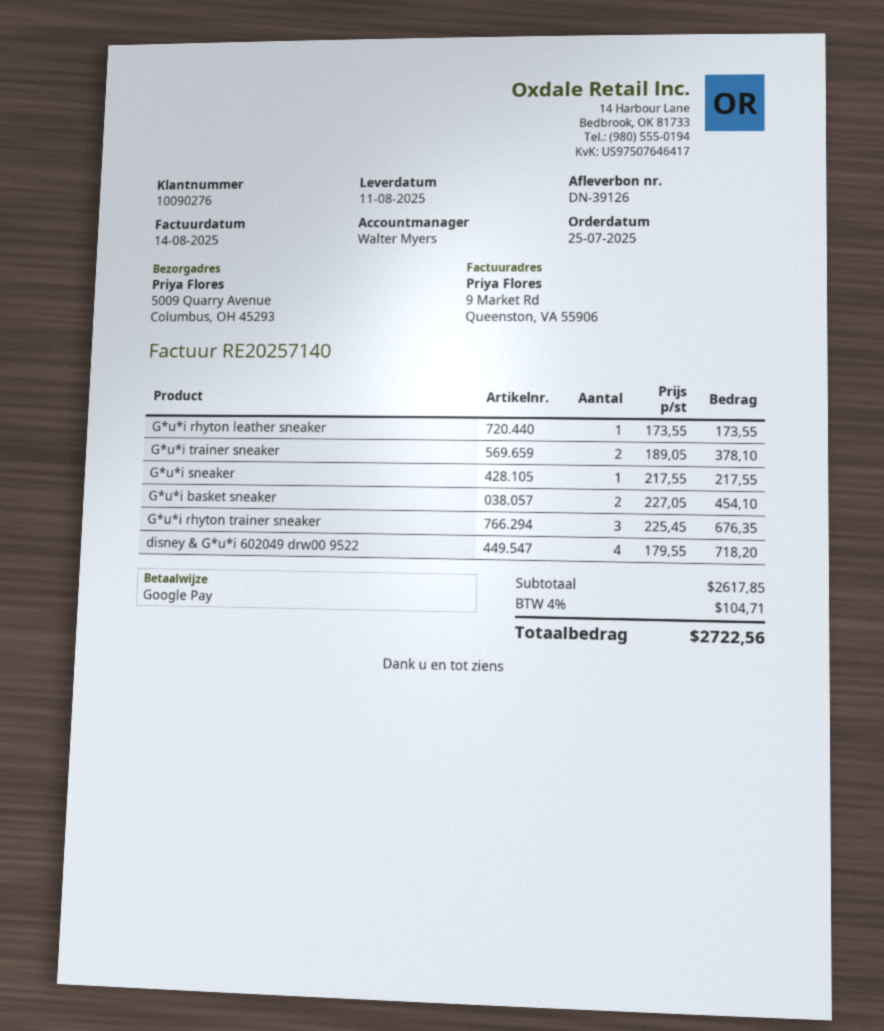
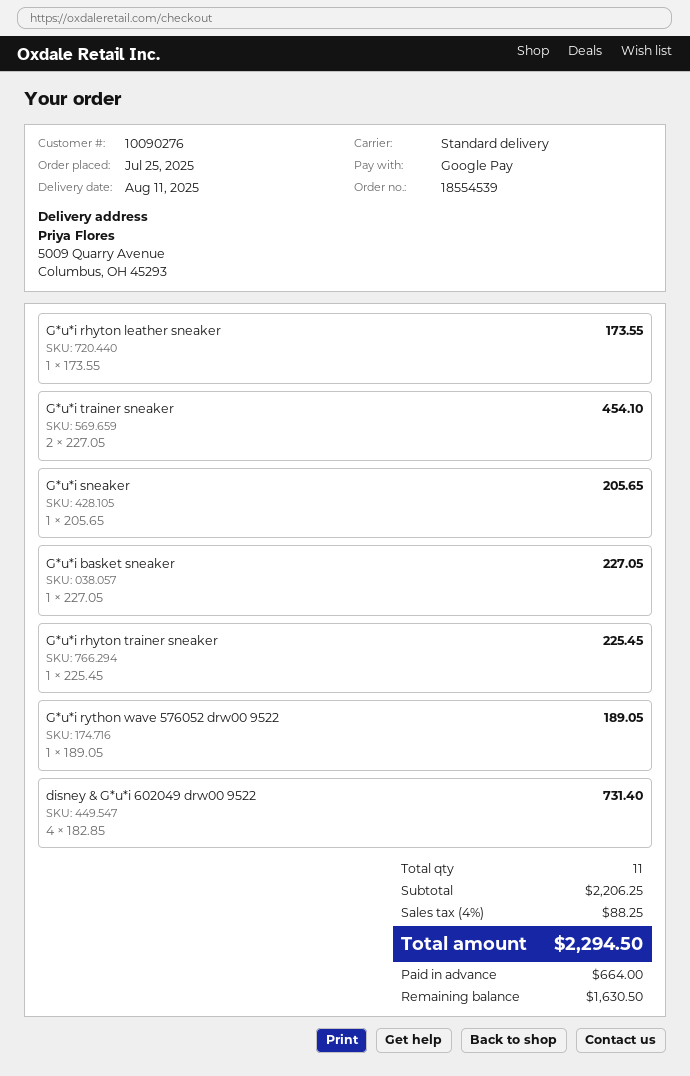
G*u*i trainer sneaker: 2 x 189.05 = 378.10 -> 2 x 227.05 = 454.10
G*u*i sneaker: 1 x 217.55 = 217.55 -> 1 x 205.65 = 205.65
G*u*i basket sneaker: 2 x 227.05 = 454.10 -> 1 x 227.05 = 227.05
G*u*i rhyton trainer sneaker: 3 x 225.45 = 676.35 -> 1 x 225.45 = 225.45
disney & G*u*i 602049 drw00 9522: 4 x 179.55 = 718.20 -> 4 x 182.85 = 731.40
G*u*i rython wave 576052 drw00 9522: none -> 1 x 189.05 = 189.05
subtotal: 2617.85 -> 2206.25
tax: 4% = 104.71 -> 4% = 88.25
total: 2722.56 -> 2294.50

